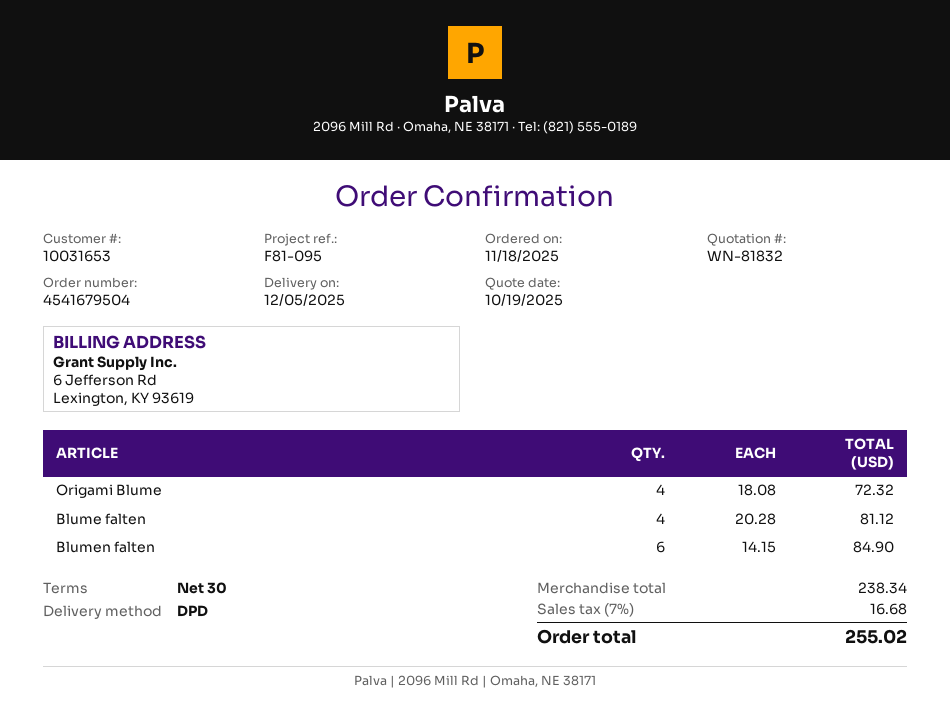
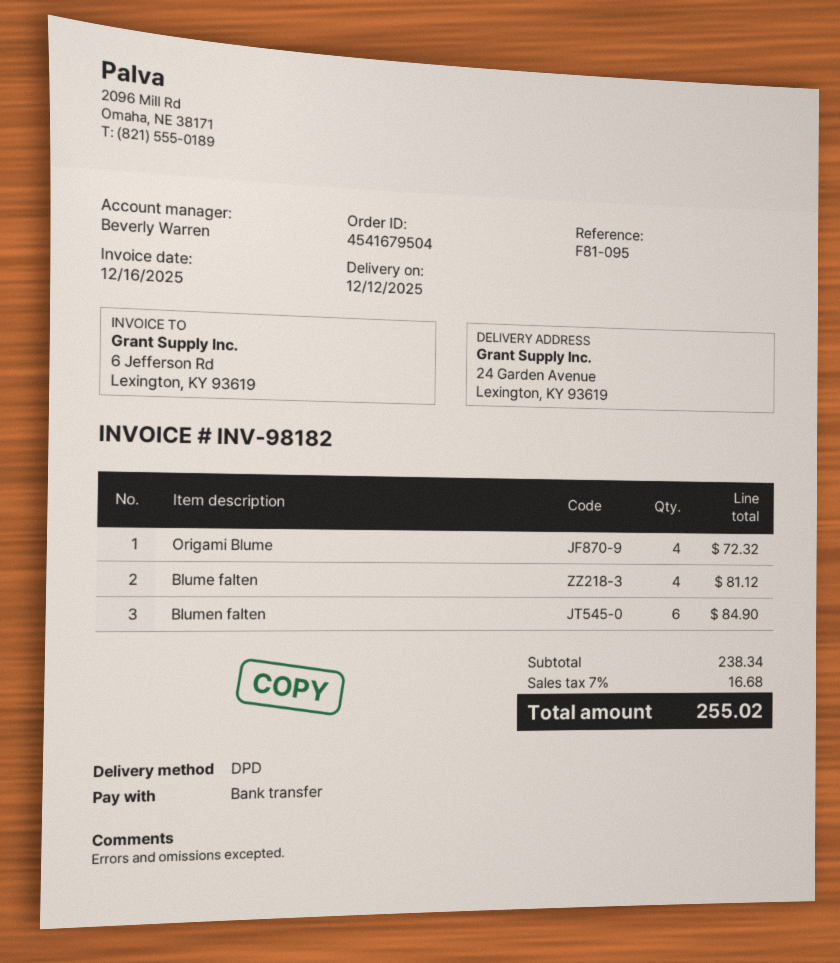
delivery date: 2025-12-05 -> 2025-12-12

